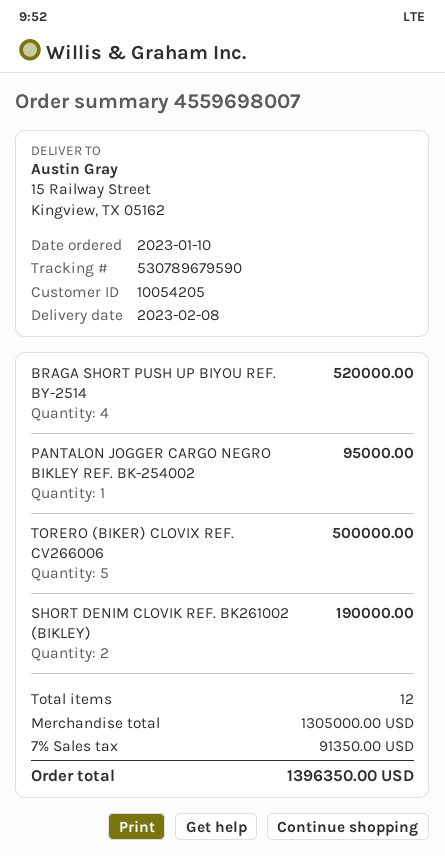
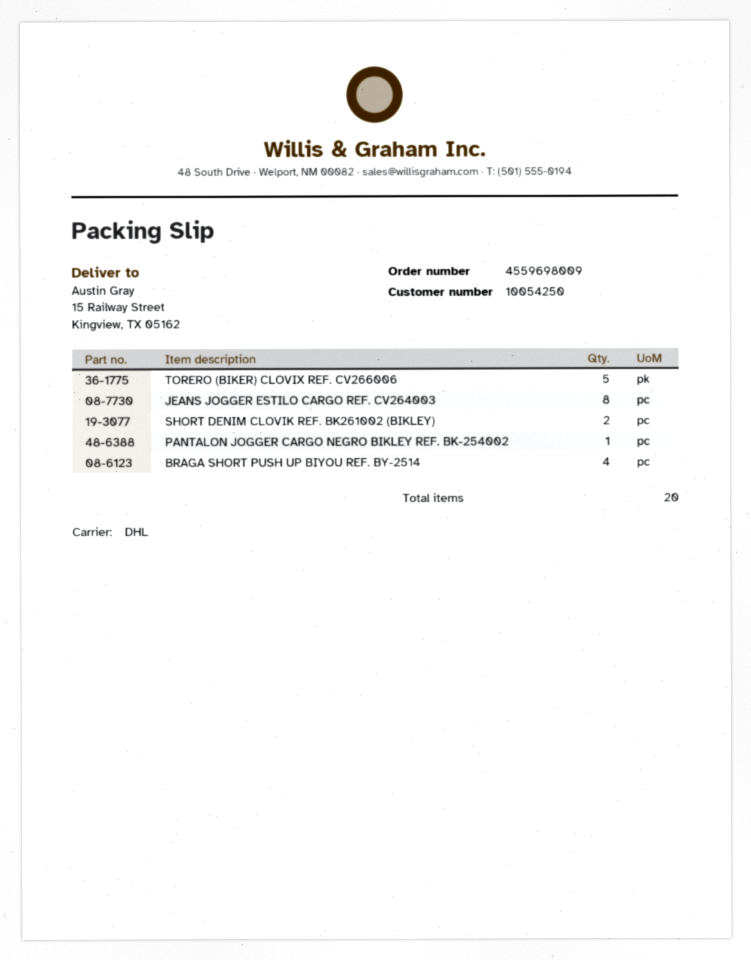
order number: 4559698007 -> 4559698009
customer number: 10054205 -> 10054250
JEANS JOGGER ESTILO CARGO REF. CV264003: none -> 8
total quantity: 12 -> 20

